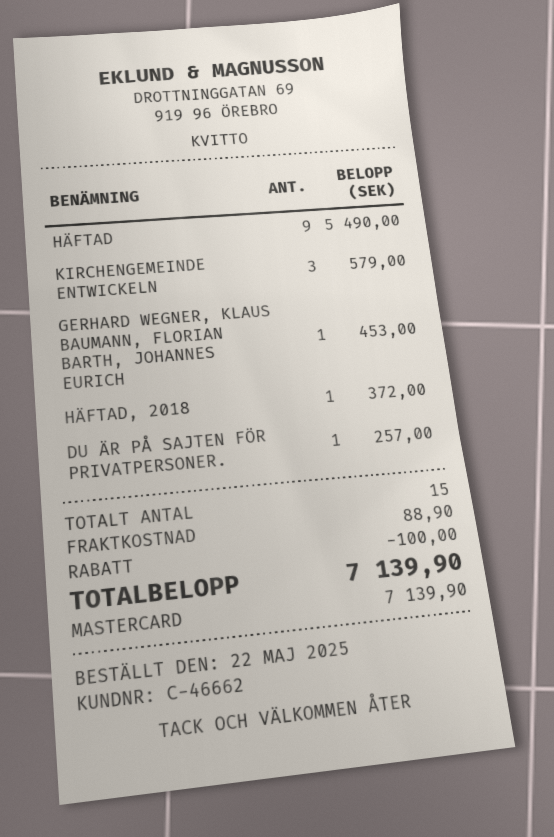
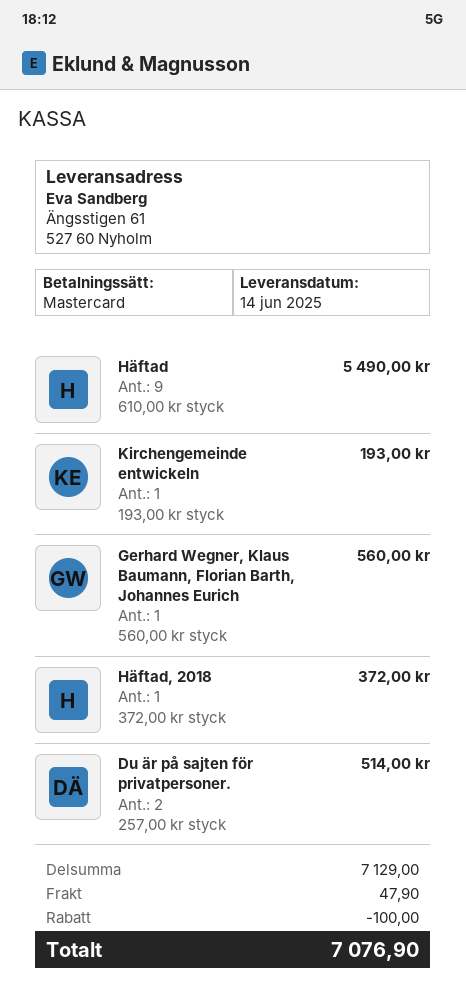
KIRCHENGEMEINDE ENTWICKELN: 3 for 579.00 -> 1 for 193.00
GERHARD WEGNER, KLAUS BAUMANN, FLORIAN BARTH, JOHANNES EURICH: 1 for 453.00 -> 1 for 560.00
DU ÄR PÅ SAJTEN FÖR PRIVATPERSONER.: 1 for 257.00 -> 2 for 514.00
shipping: 88.90 -> 47.90
total: 7139.90 -> 7076.90

